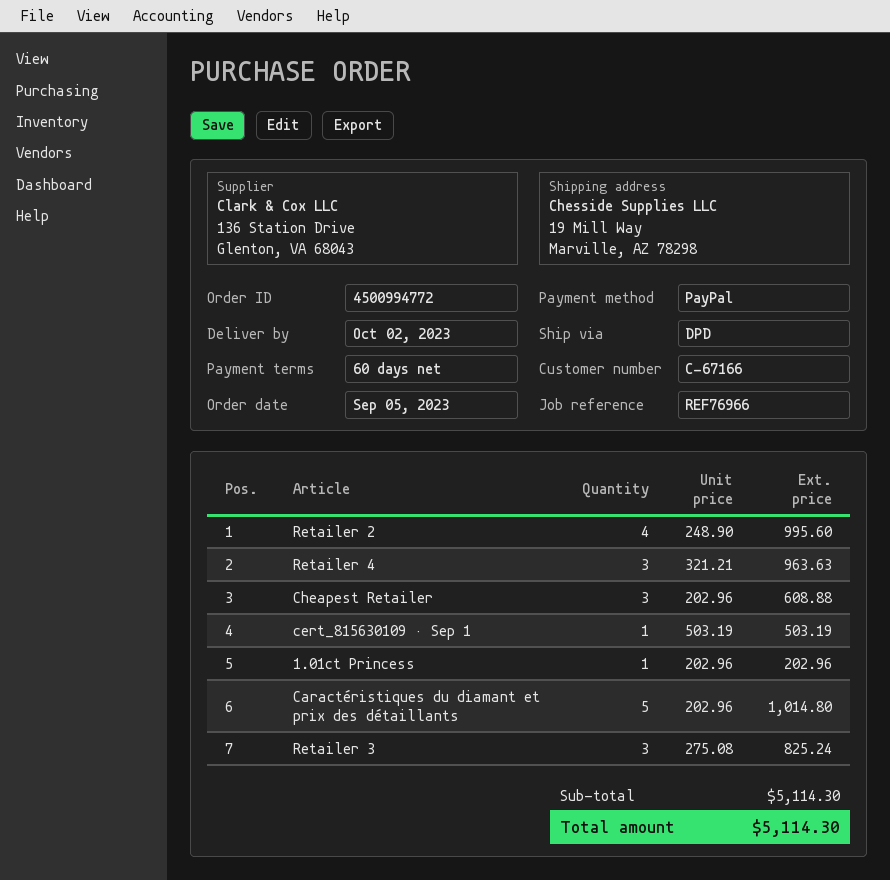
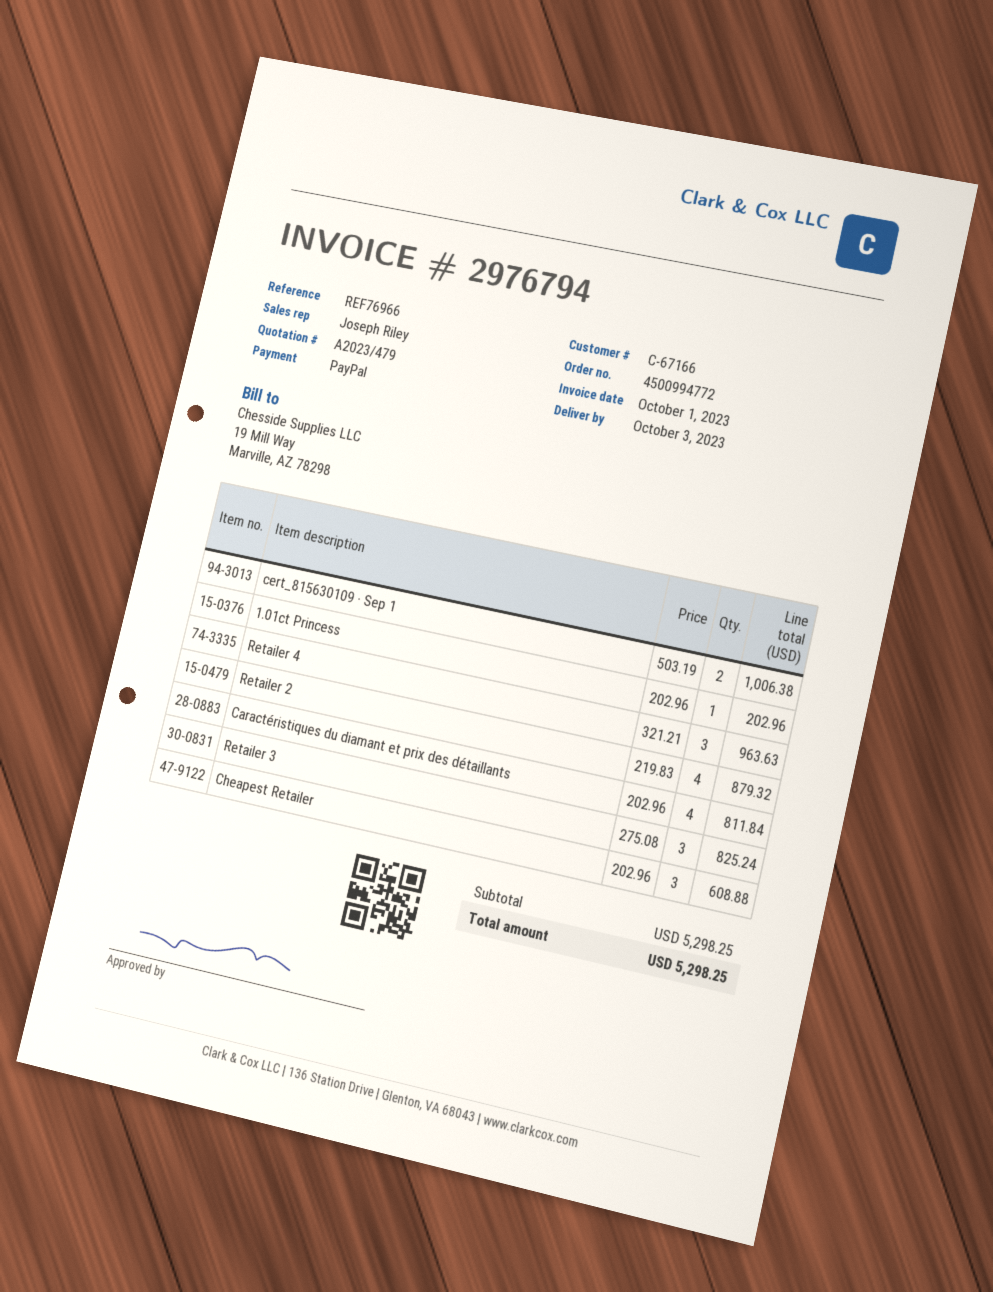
delivery date: 2023-10-02 -> 2023-10-03
Retailer 2: 4 x 248.90 = 995.60 -> 4 x 219.83 = 879.32
cert_815630109 · Sep 1: 1 x 503.19 = 503.19 -> 2 x 503.19 = 1006.38
Caractéristiques du diamant et prix des détaillants: 5 x 202.96 = 1014.80 -> 4 x 202.96 = 811.84
subtotal: 5114.30 -> 5298.25
total: 5114.30 -> 5298.25

